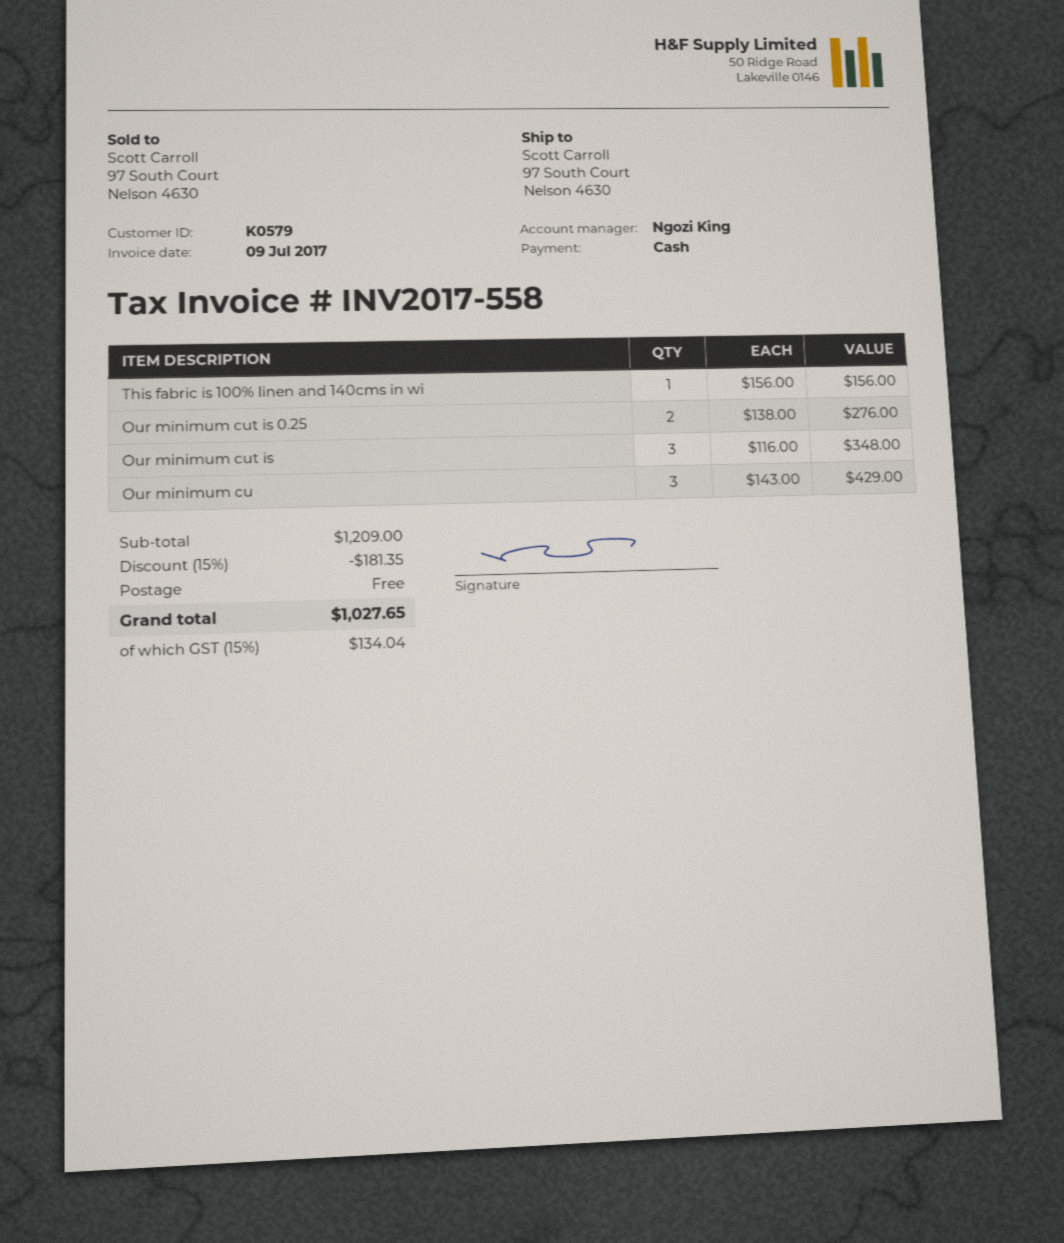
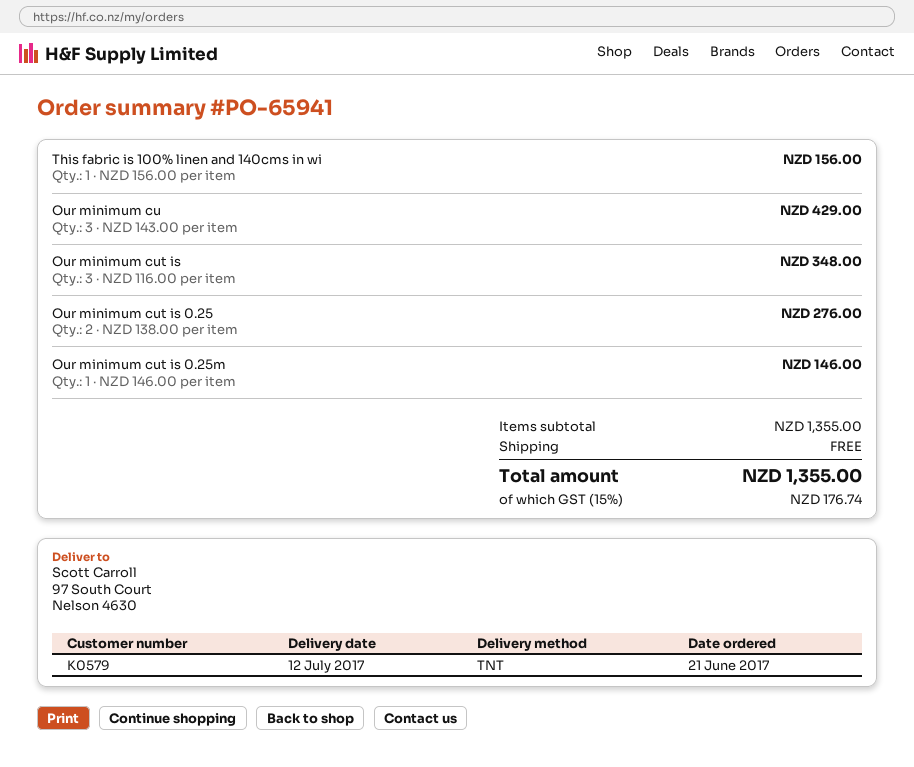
Our minimum cut is 0.25m: none -> 1 x 146.00 = 146.00
subtotal: 1209.00 -> 1355.00
discount: 15% = 181.35 -> none
tax: 15% = 134.04 -> 15% = 176.74
total: 1027.65 -> 1355.00

